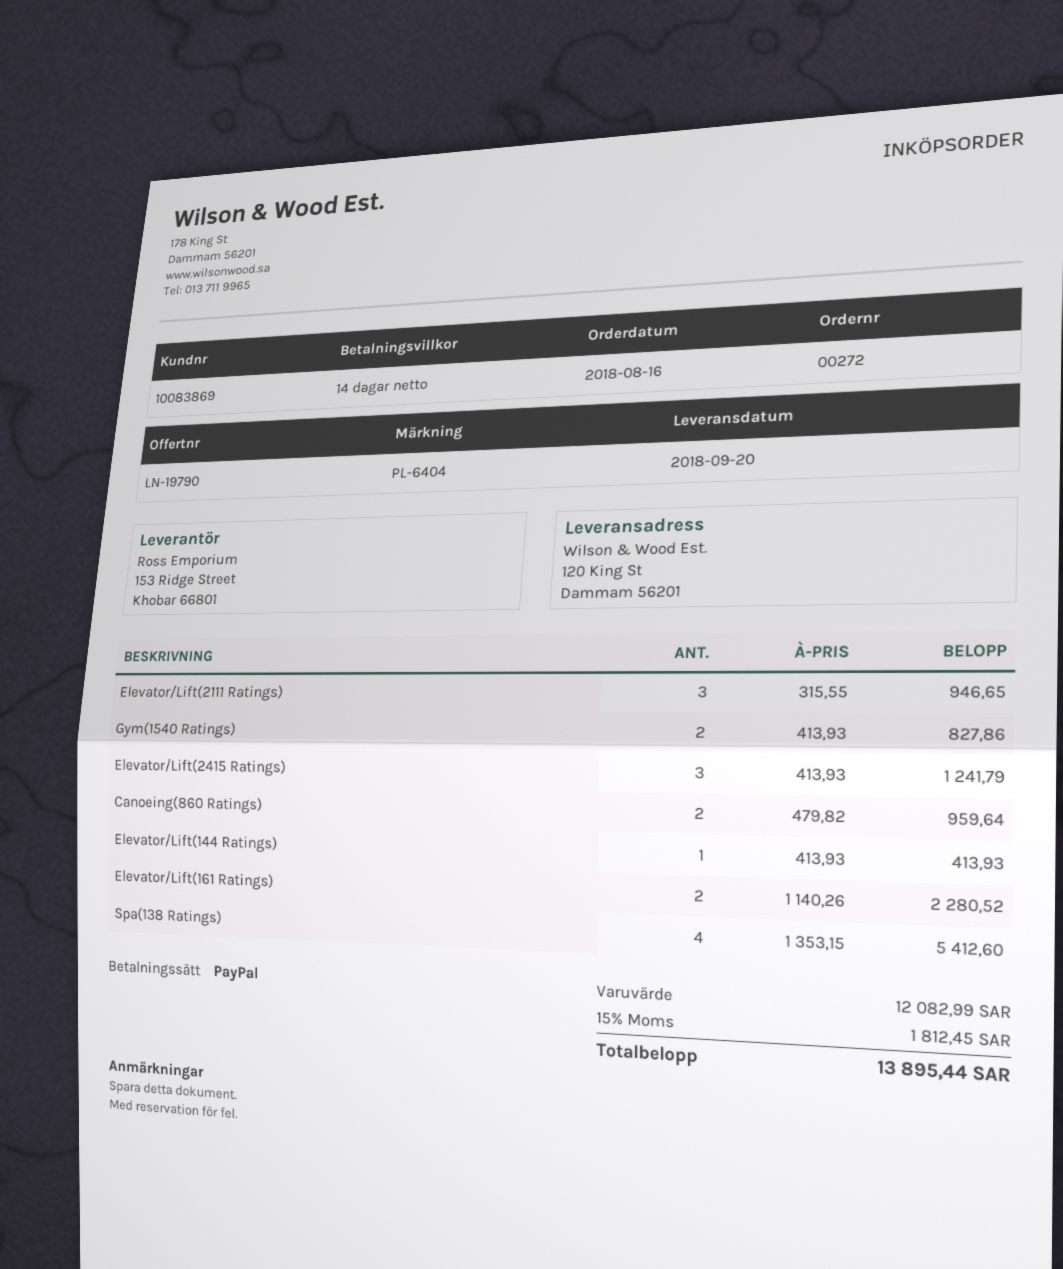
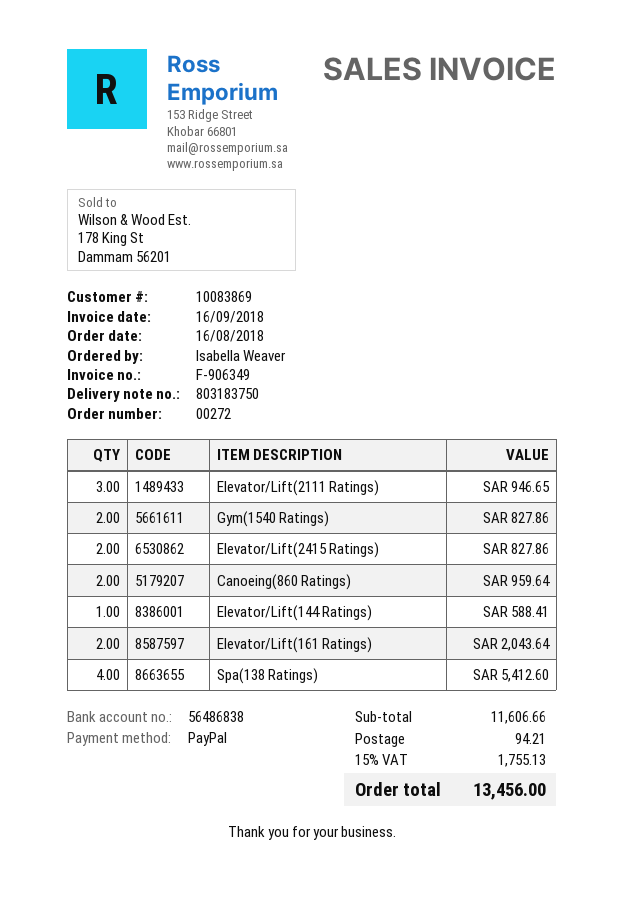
Elevator/Lift(2415 Ratings): 3 for 1241.79 -> 2 for 827.86
Elevator/Lift(144 Ratings): 1 for 413.93 -> 1 for 588.41
Elevator/Lift(161 Ratings): 2 for 2280.52 -> 2 for 2043.64
subtotal: 12082.99 -> 11606.66
shipping: none -> 94.21
tax: 15% = 1812.45 -> 15% = 1755.13
total: 13895.44 -> 13456.00

